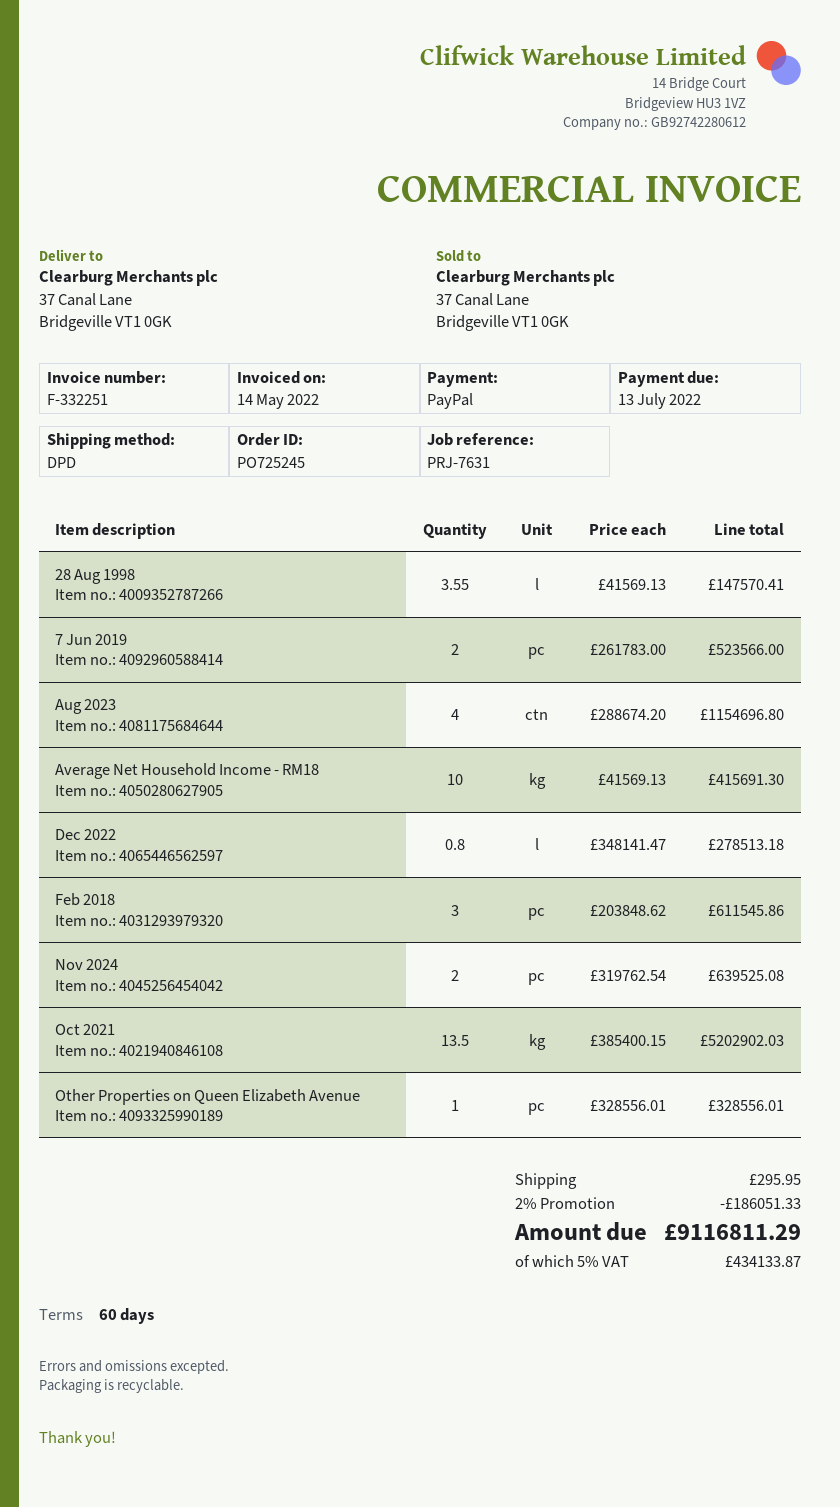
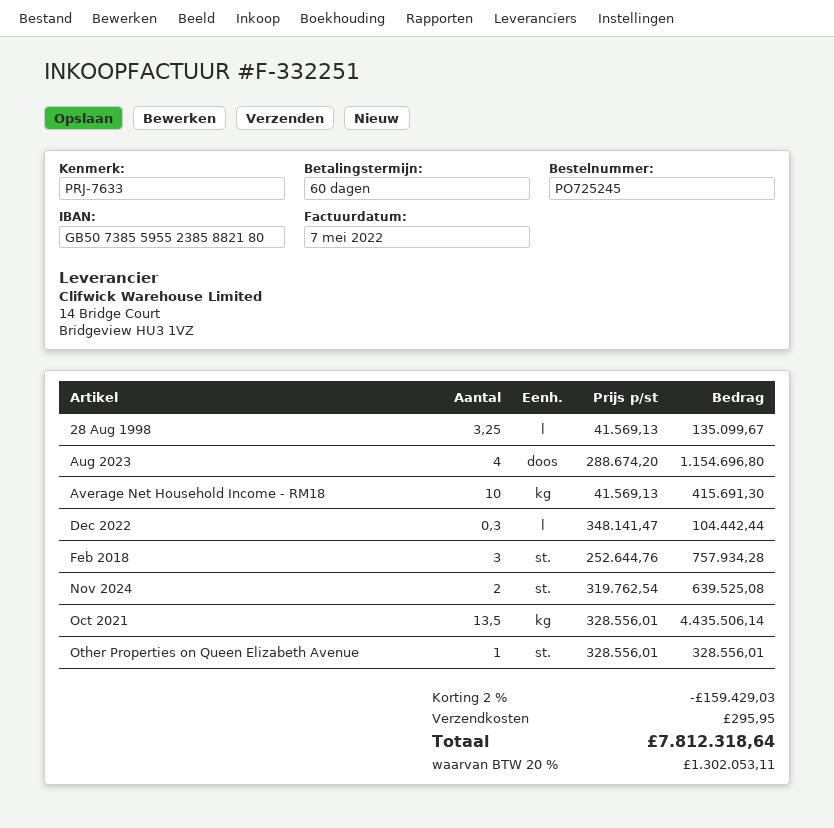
invoice date: 2022-05-14 -> 2022-05-07
reference: PRJ-7631 -> PRJ-7633
28 Aug 1998: 3.55 x 41569.13 = 147570.41 -> 3.25 x 41569.13 = 135099.67
7 Jun 2019: 2 x 261783.00 = 523566.00 -> none
Dec 2022: 0.8 x 348141.47 = 278513.18 -> 0.3 x 348141.47 = 104442.44
Feb 2018: 3 x 203848.62 = 611545.86 -> 3 x 252644.76 = 757934.28
Oct 2021: 13.5 x 385400.15 = 5202902.03 -> 13.5 x 328556.01 = 4435506.14
discount: 2% = 186051.33 -> 2% = 159429.03
tax: 5% = 434133.87 -> 20% = 1302053.11
total: 9116811.29 -> 7812318.64

